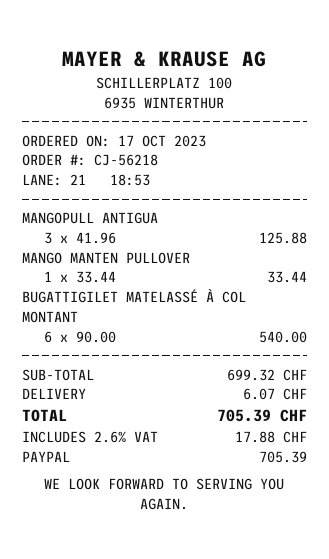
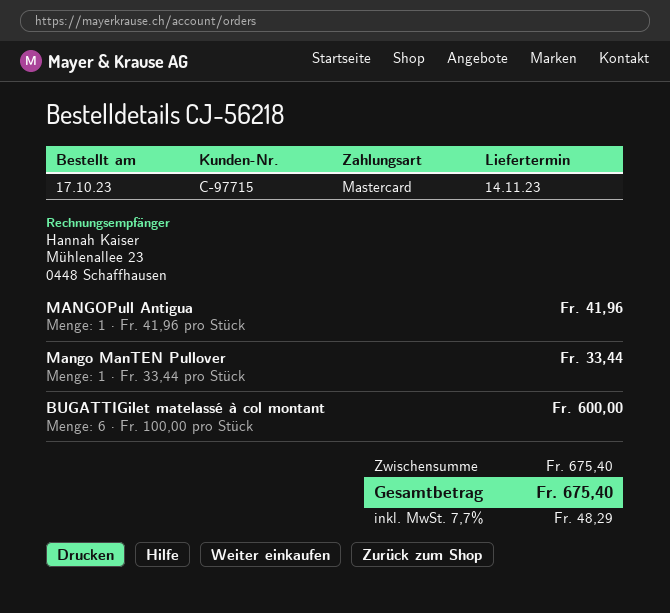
payment method: PayPal -> Mastercard
MANGOPULL ANTIGUA: 3 x 41.96 = 125.88 -> 1 x 41.96 = 41.96
BUGATTIGILET MATELASSÉ À COL MONTANT: 6 x 90.00 = 540.00 -> 6 x 100.00 = 600.00
subtotal: 699.32 -> 675.40
shipping: 6.07 -> none
tax: 2.6% = 17.88 -> 7.7% = 48.29
total: 705.39 -> 675.40

